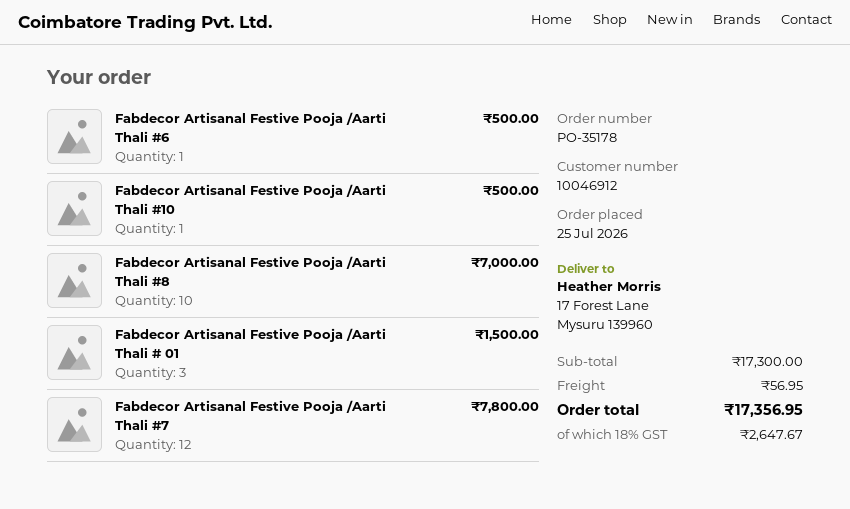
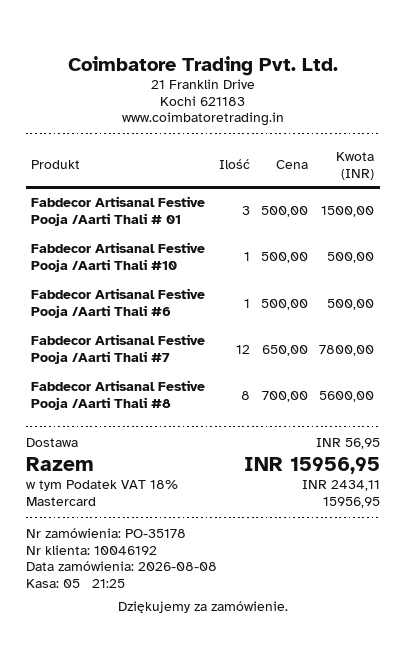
order date: 2026-07-25 -> 2026-08-08
customer number: 10046912 -> 10046192
Fabdecor Artisanal Festive Pooja /Aarti Thali #8: 10 for 7000.00 -> 8 for 5600.00
tax: 18% = 2647.67 -> 18% = 2434.11
total: 17356.95 -> 15956.95

